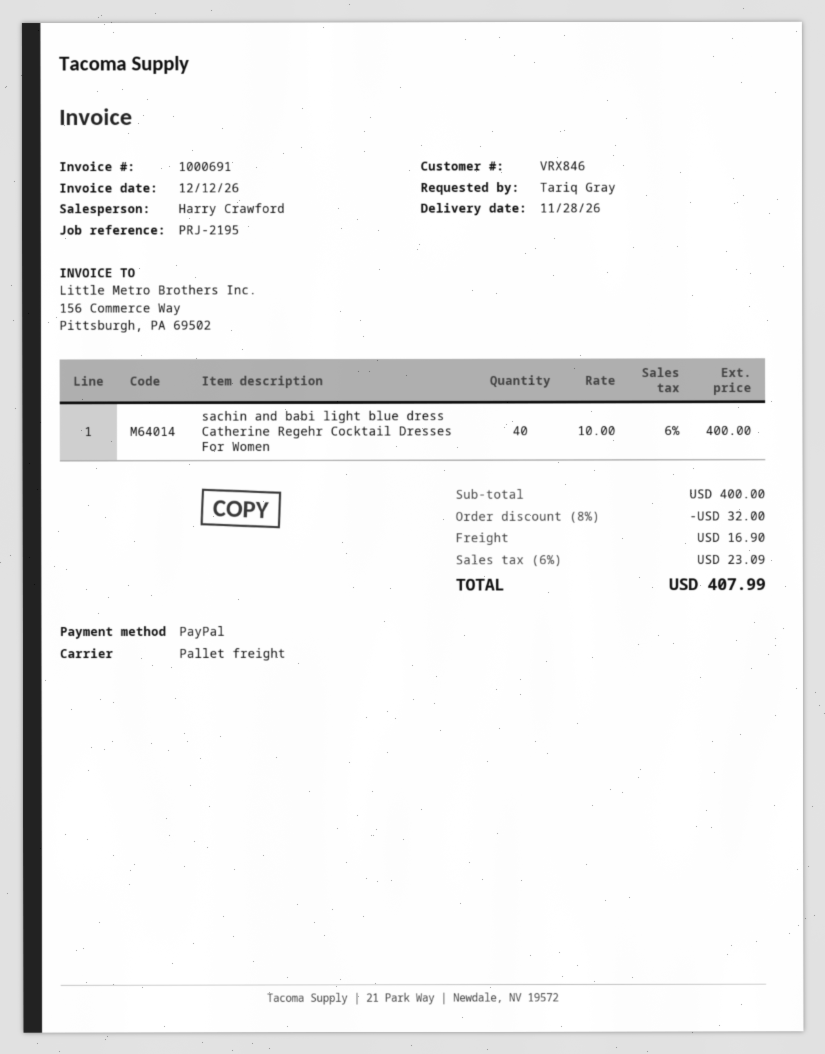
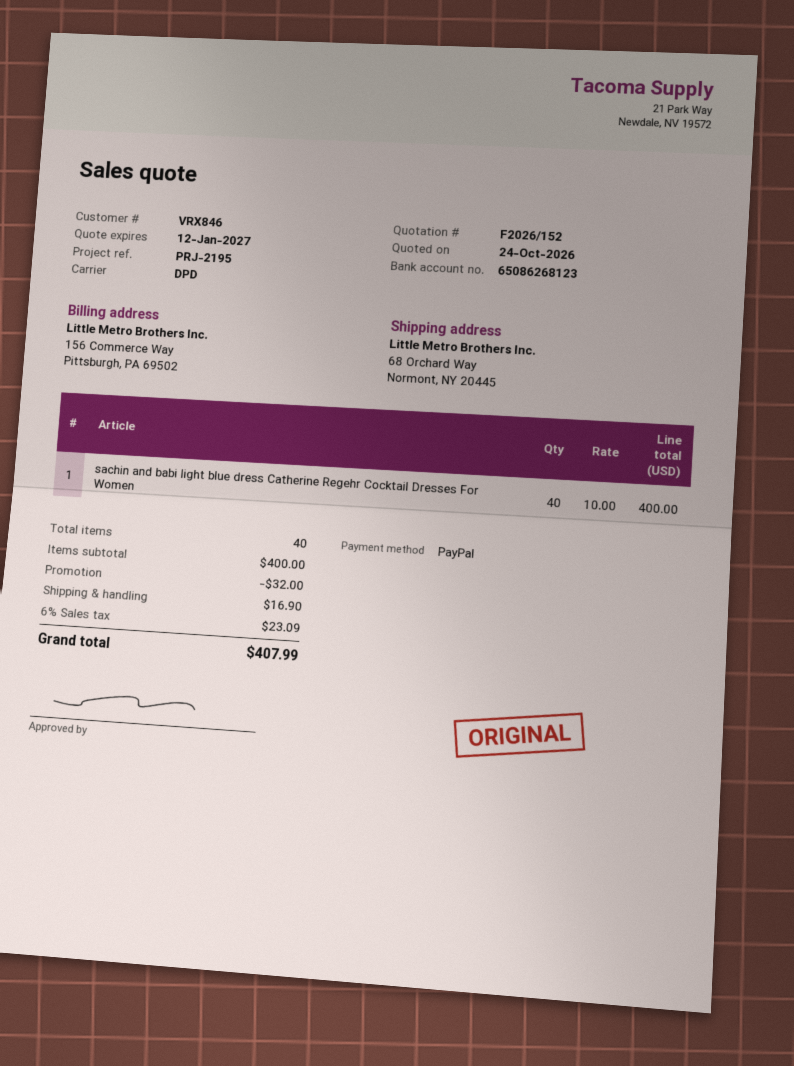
shipping method: pallet freight -> DPD

